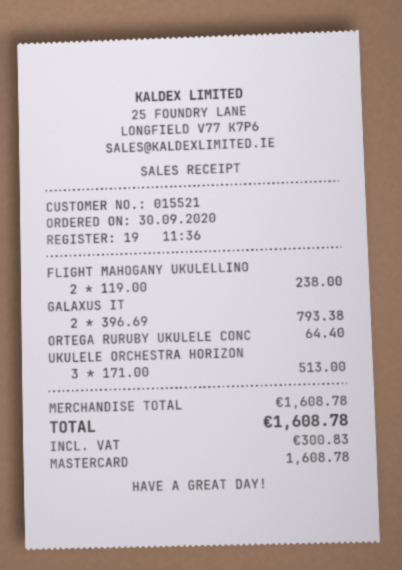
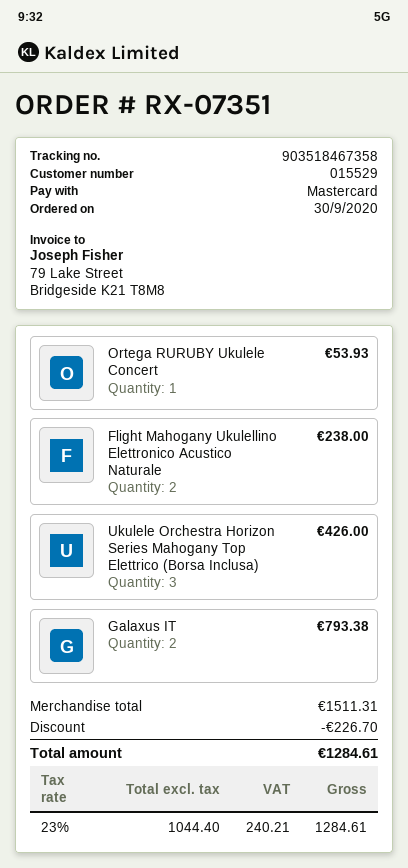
customer number: 015521 -> 015529
ORTEGA RURUBY UKULELE CONC: 1 for 64.40 -> 1 for 53.93
UKULELE ORCHESTRA HORIZON: 3 for 513.00 -> 3 for 426.00
subtotal: 1608.78 -> 1511.31
discount: none -> 226.70
tax: 300.83 -> 240.21
total: 1608.78 -> 1284.61

